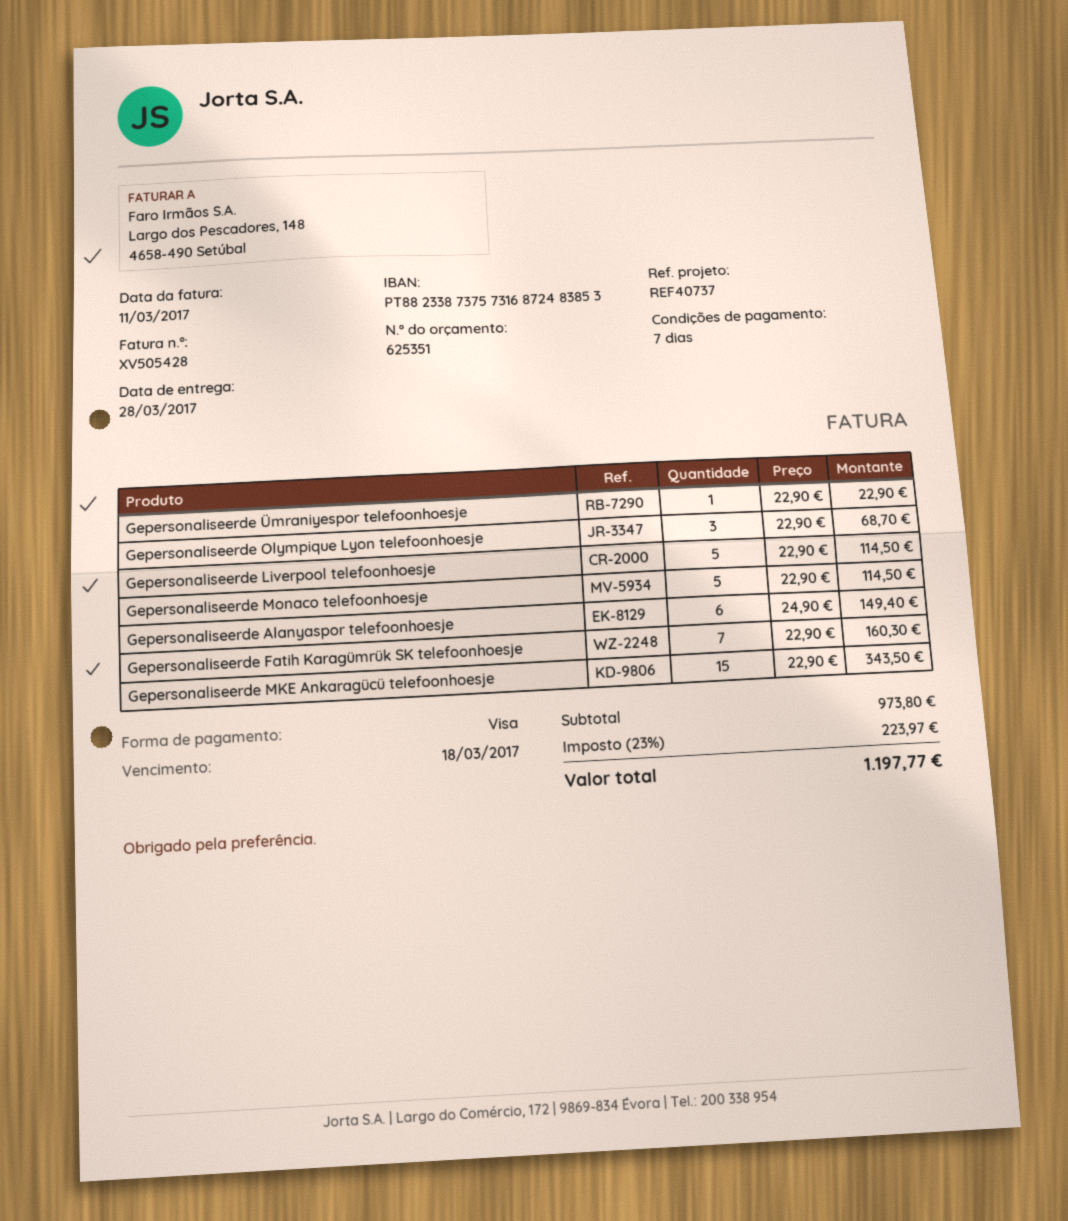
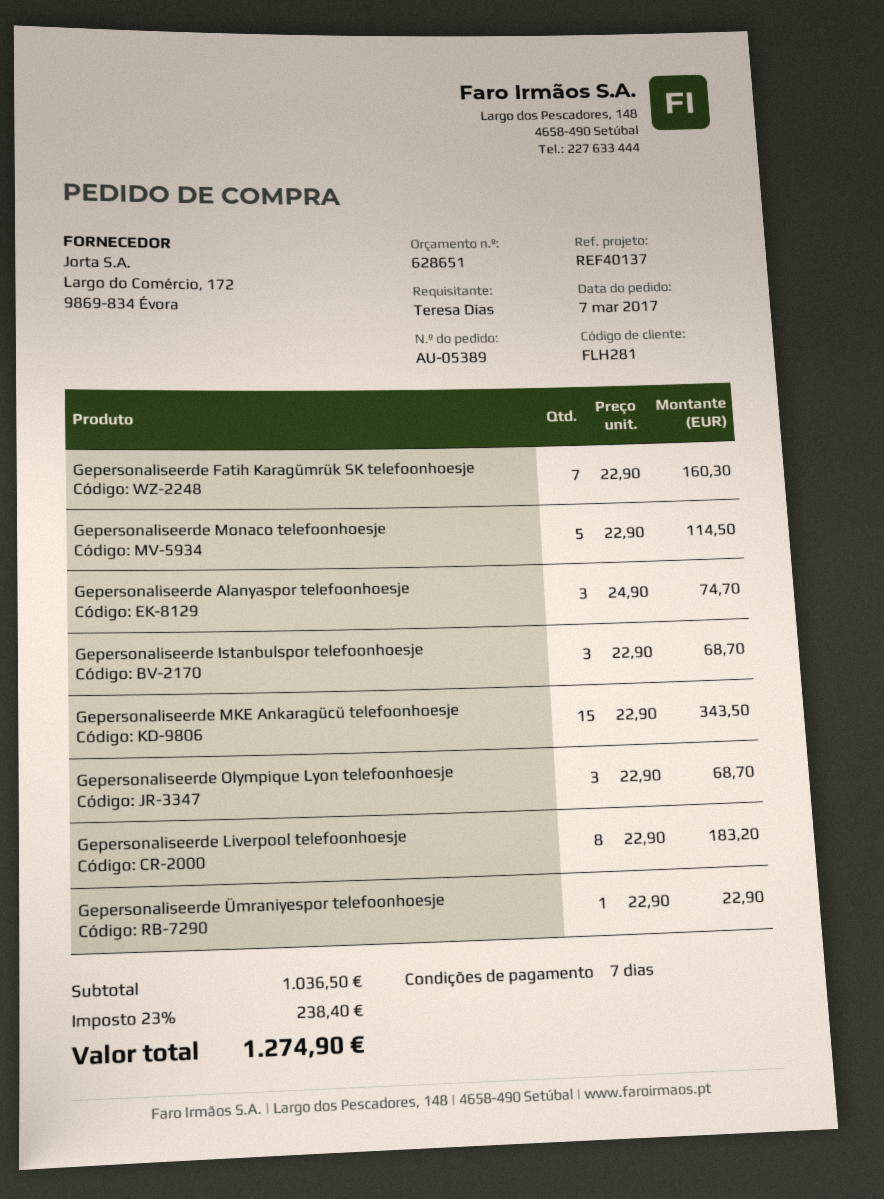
quote number: 625351 -> 628651
reference: REF40737 -> REF40137
Gepersonaliseerde Liverpool telefoonhoesje: 5 x 22.90 = 114.50 -> 8 x 22.90 = 183.20
Gepersonaliseerde Alanyaspor telefoonhoesje: 6 x 24.90 = 149.40 -> 3 x 24.90 = 74.70
Gepersonaliseerde Istanbulspor telefoonhoesje: none -> 3 x 22.90 = 68.70
subtotal: 973.80 -> 1036.50
tax: 23% = 223.97 -> 23% = 238.40
total: 1197.77 -> 1274.90

